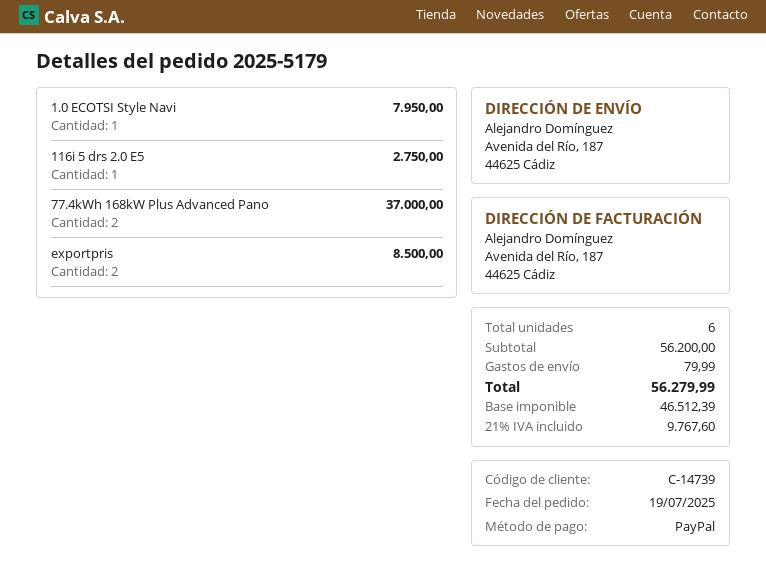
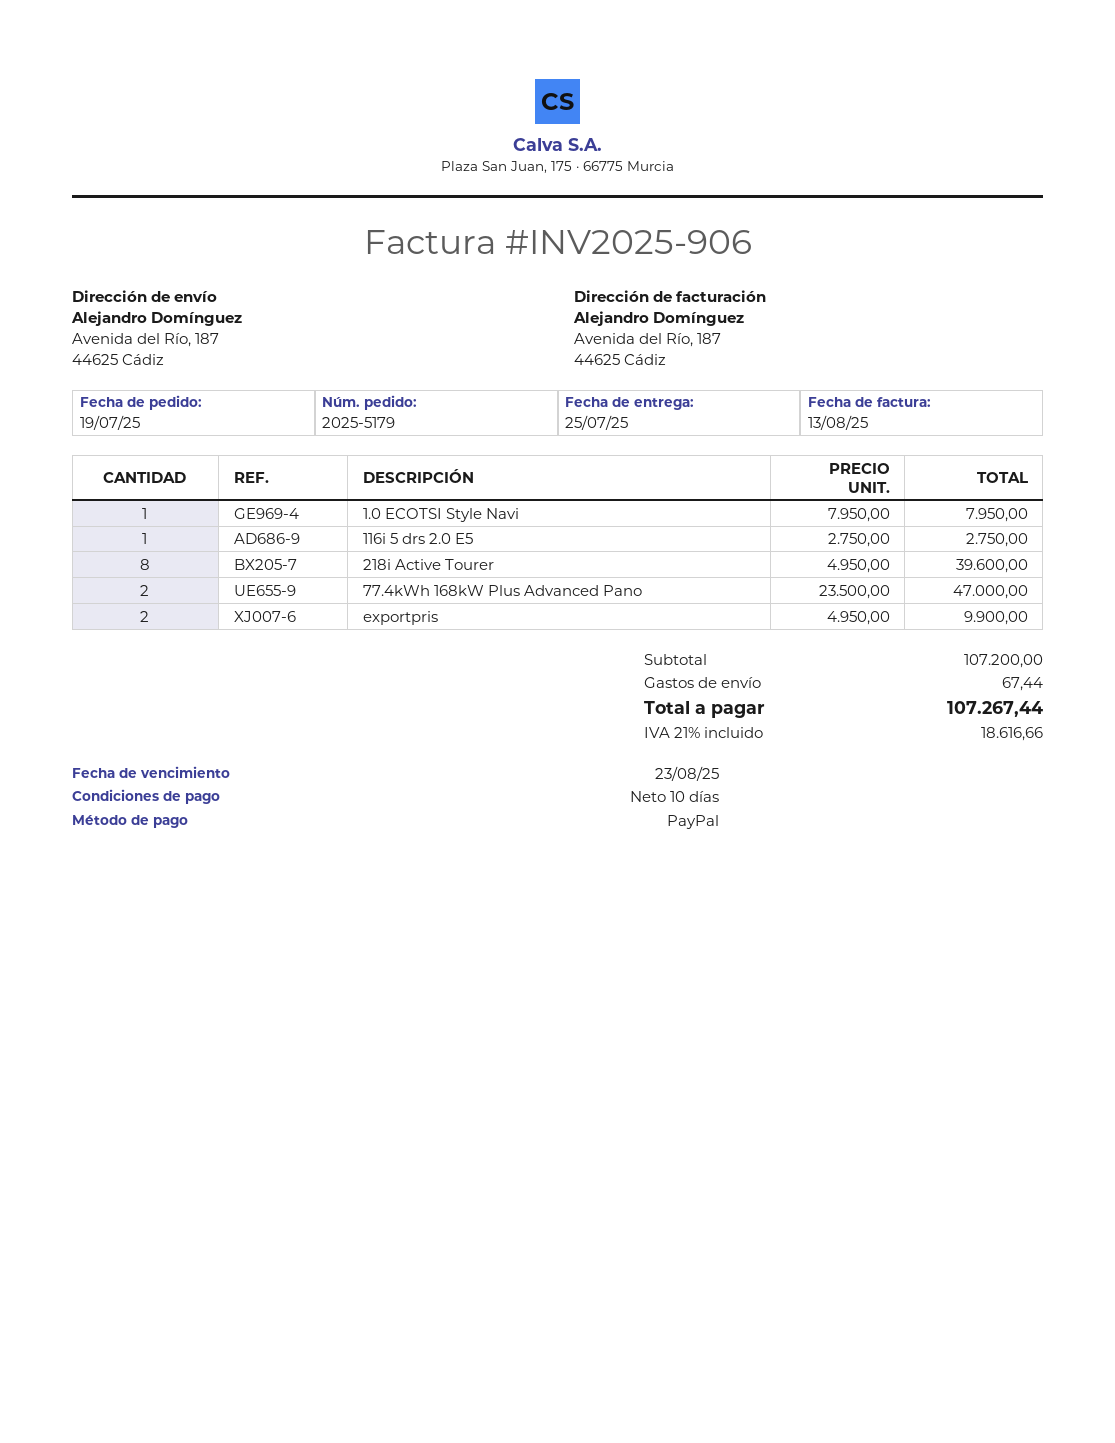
77.4kWh 168kW Plus Advanced Pano: 2 for 37000.00 -> 2 for 47000.00
exportpris: 2 for 8500.00 -> 2 for 9900.00
218i Active Tourer: none -> 8 for 39600.00
subtotal: 56200.00 -> 107200.00
shipping: 79.99 -> 67.44
tax: 21% = 9767.60 -> 21% = 18616.66
total: 56279.99 -> 107267.44

